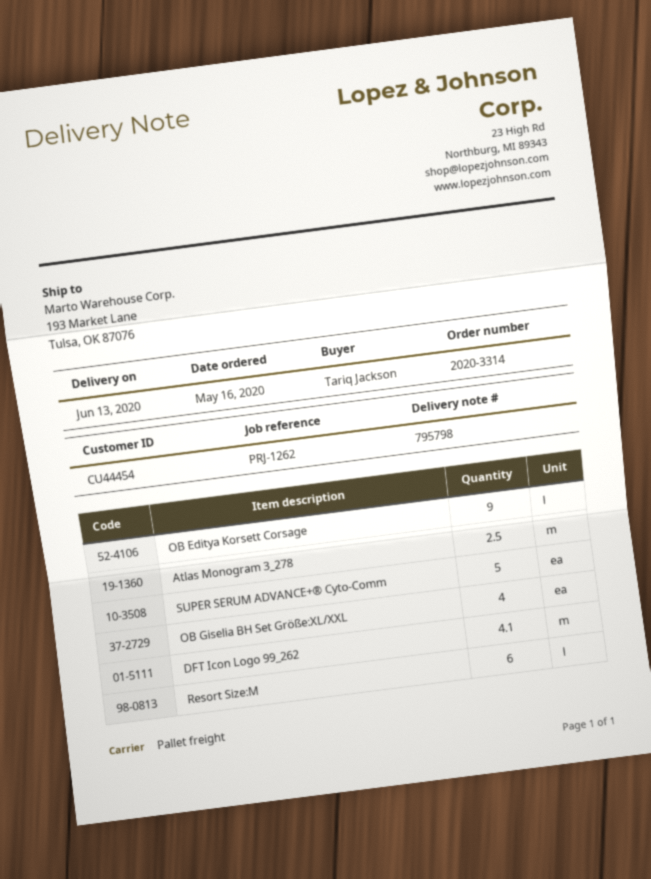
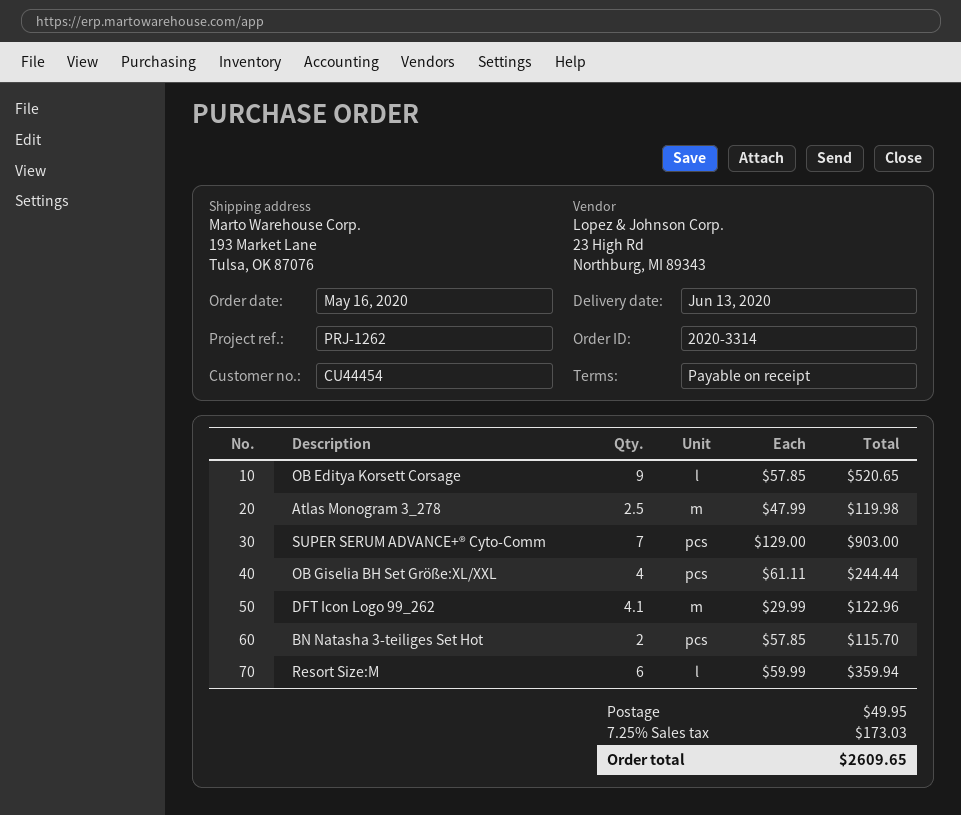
SUPER SERUM ADVANCE+® Cyto-Comm: 5 -> 7
BN Natasha 3-teiliges Set Hot: none -> 2

